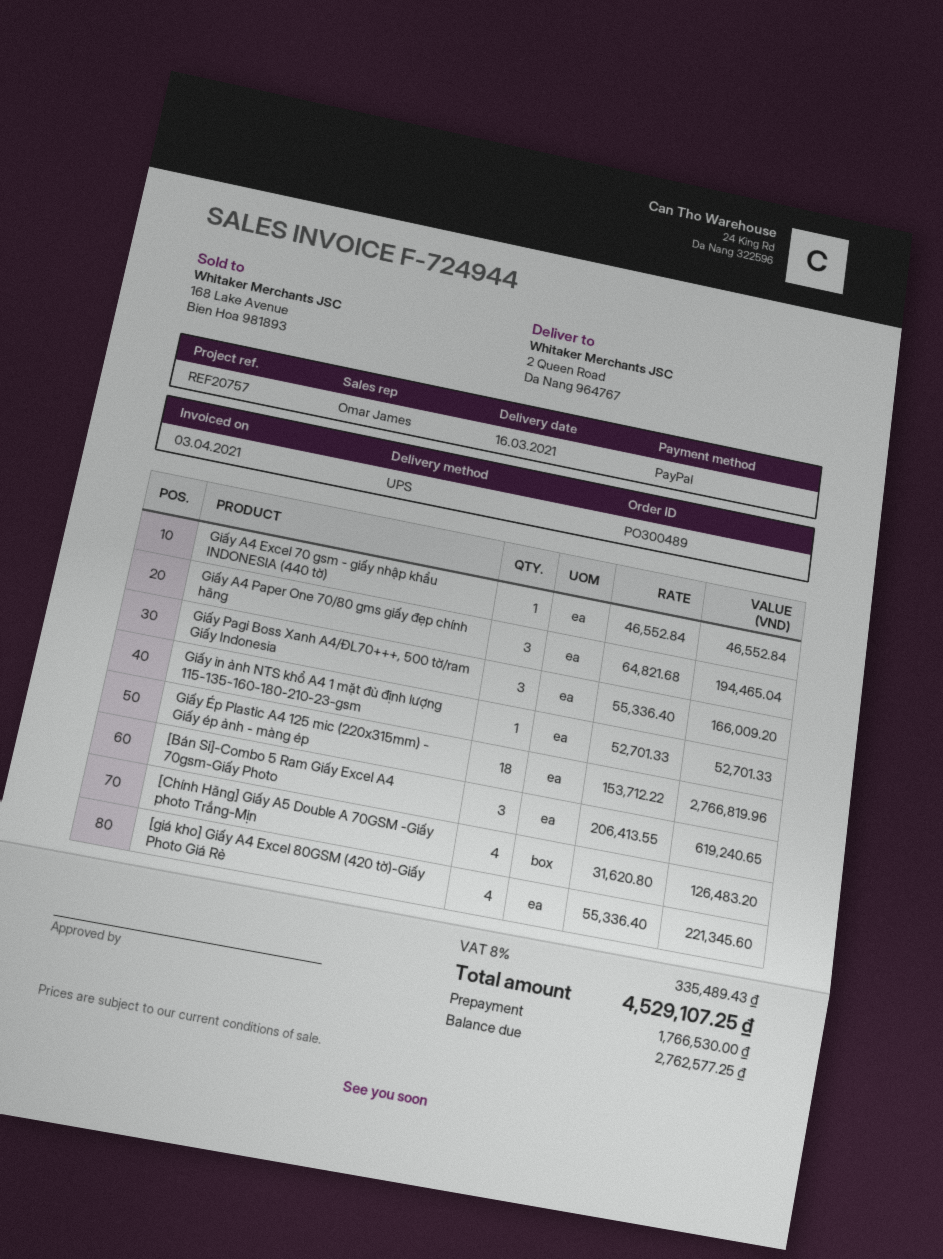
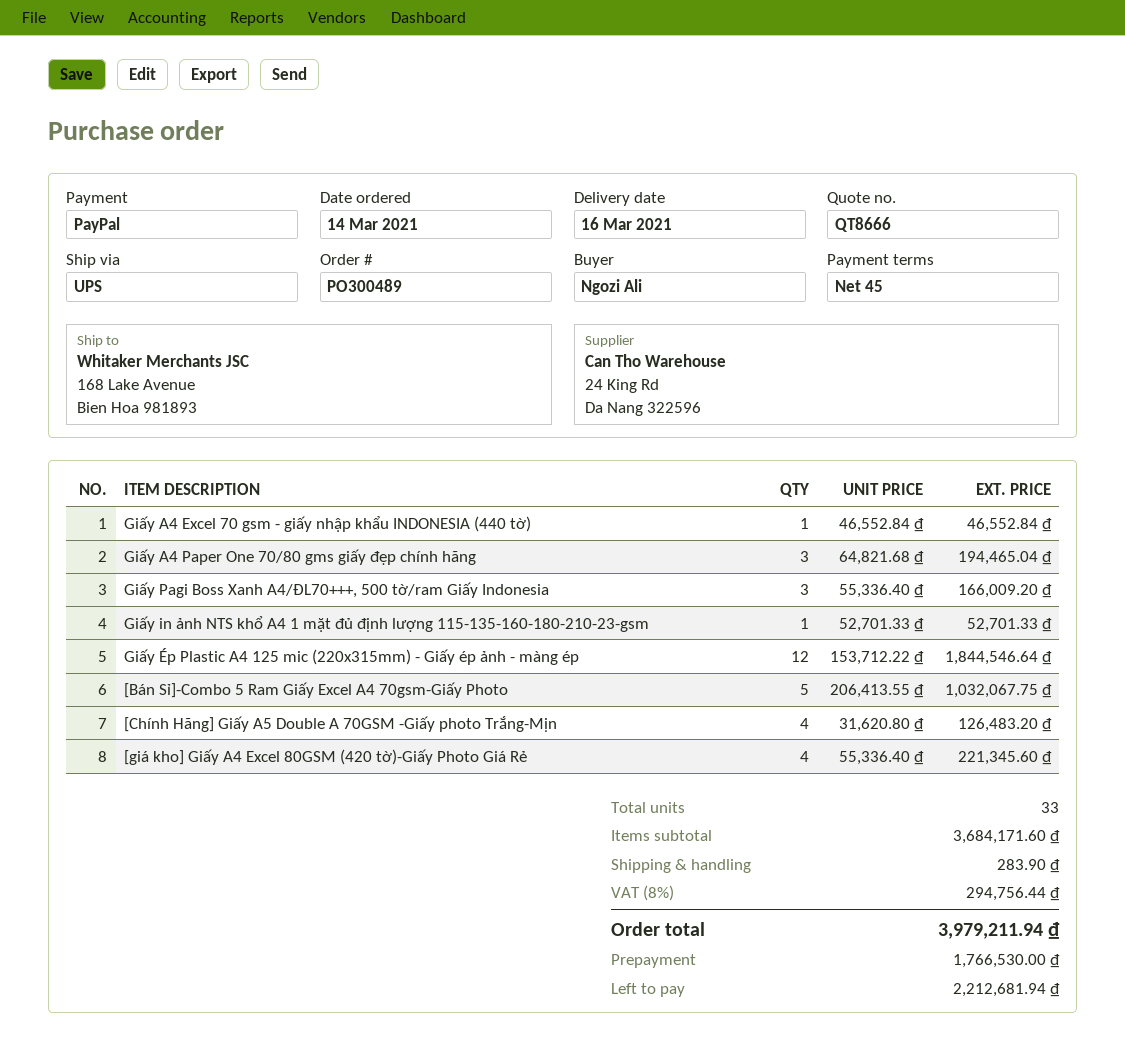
ship to: 2 Queen Road, Da Nang 964767 -> 168 Lake Avenue, Bien Hoa 981893
Giấy Ép Plastic A4 125 mic (220x315mm) - Giấy ép ảnh - màng ép: 18 x 153712.22 = 2766819.96 -> 12 x 153712.22 = 1844546.64
[Bán Sỉ]-Combo 5 Ram Giấy Excel A4 70gsm-Giấy Photo: 3 x 206413.55 = 619240.65 -> 5 x 206413.55 = 1032067.75
shipping: none -> 283.90
tax: 8% = 335489.43 -> 8% = 294756.44
total: 4529107.25 -> 3979211.94
balance: 2762577.25 -> 2212681.94

